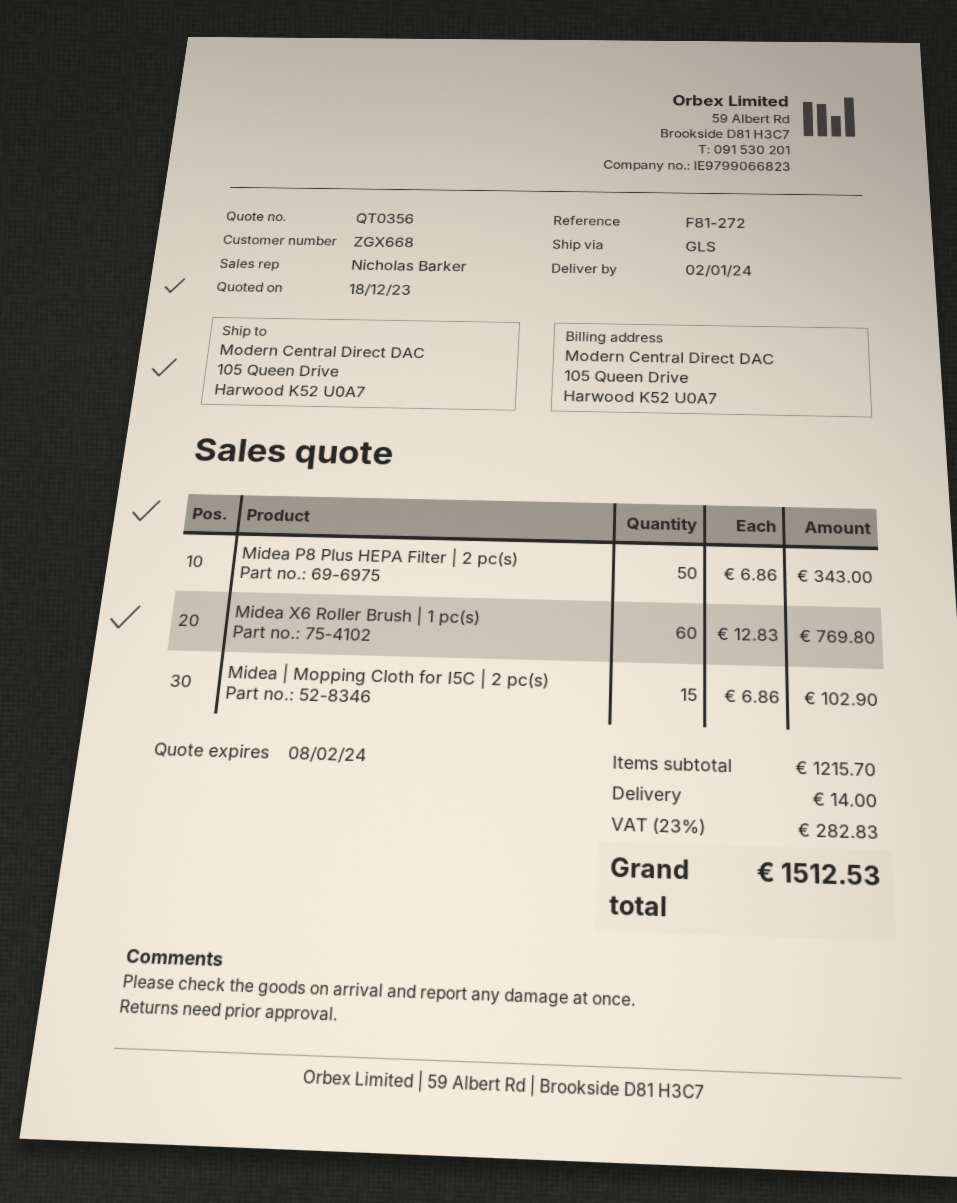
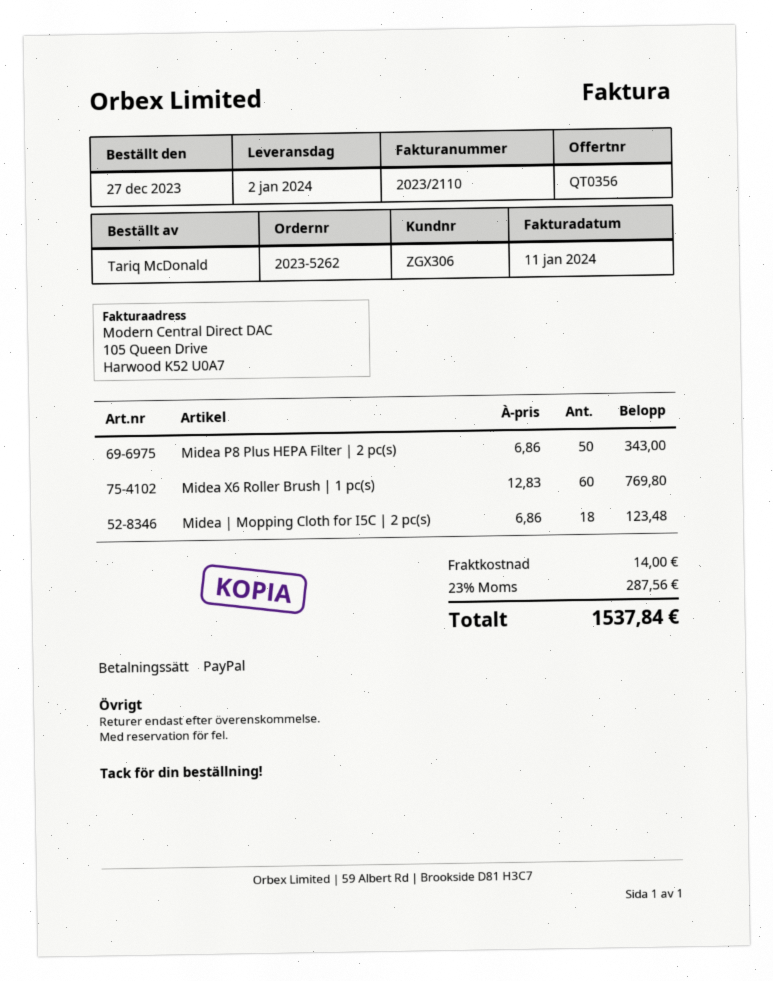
customer number: ZGX668 -> ZGX306
Midea | Mopping Cloth for I5C | 2 pc(s): 15 x 6.86 = 102.90 -> 18 x 6.86 = 123.48
tax: 23% = 282.83 -> 23% = 287.56
total: 1512.53 -> 1537.84

